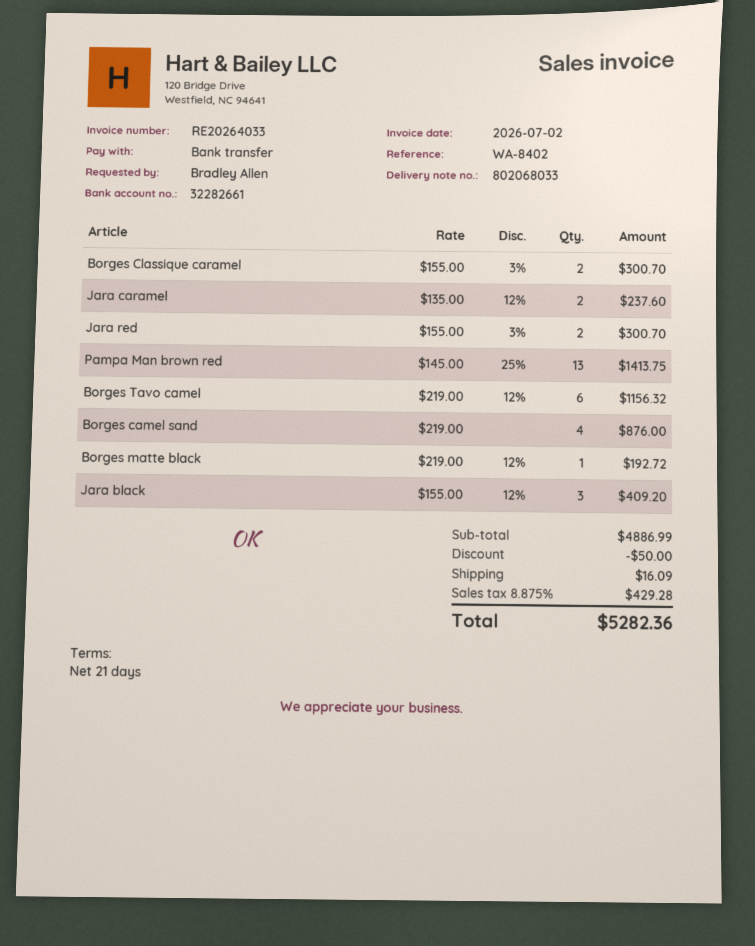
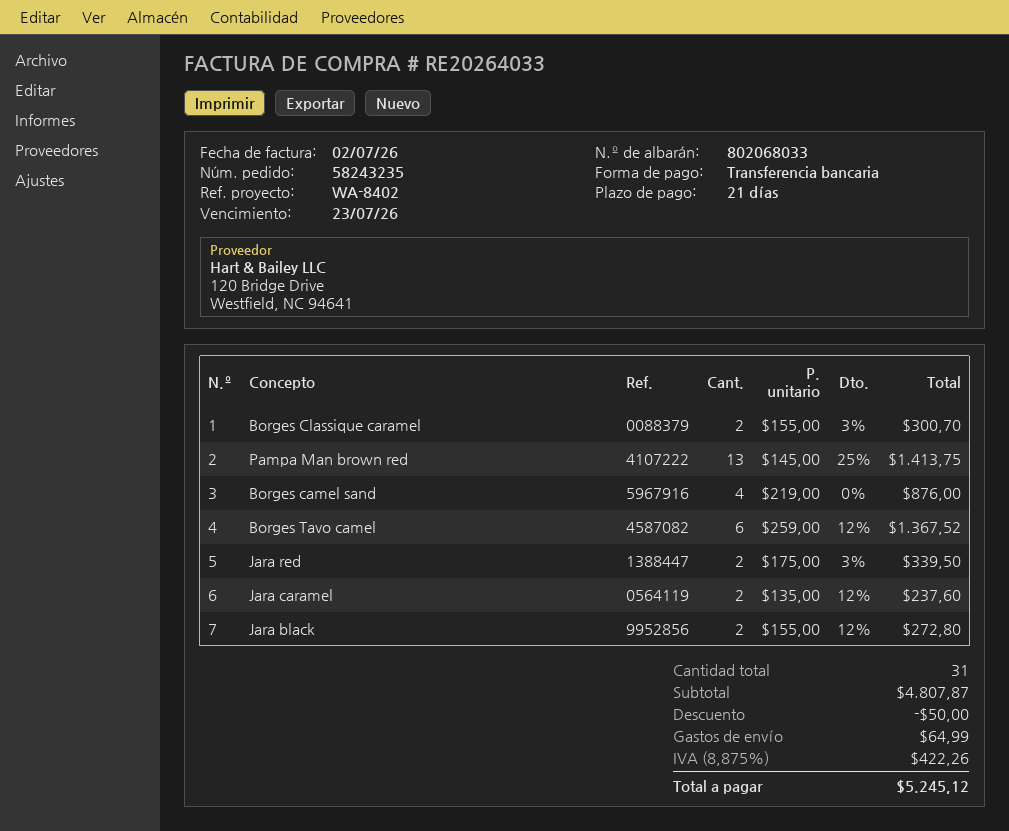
Jara red: 2 x 155.00 - 3% = 300.70 -> 2 x 175.00 - 3% = 339.50
Borges Tavo camel: 6 x 219.00 - 12% = 1156.32 -> 6 x 259.00 - 12% = 1367.52
Borges matte black: 1 x 219.00 - 12% = 192.72 -> none
Jara black: 3 x 155.00 - 12% = 409.20 -> 2 x 155.00 - 12% = 272.80
subtotal: 4886.99 -> 4807.87
shipping: 16.09 -> 64.99
tax: 8.875% = 429.28 -> 8.875% = 422.26
total: 5282.36 -> 5245.12

